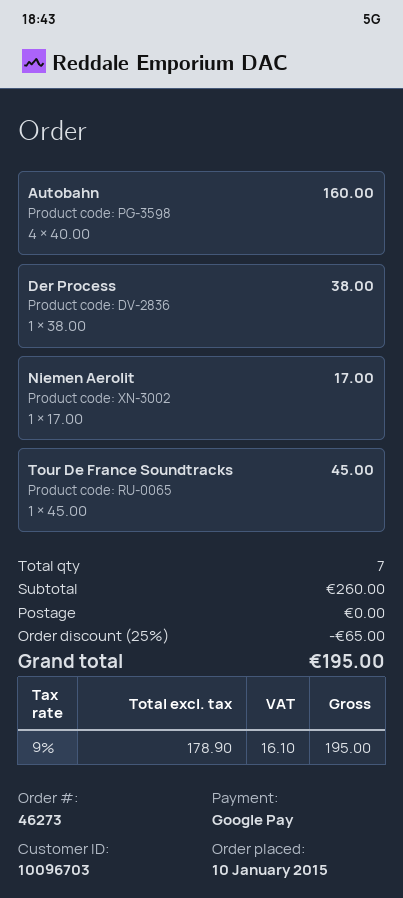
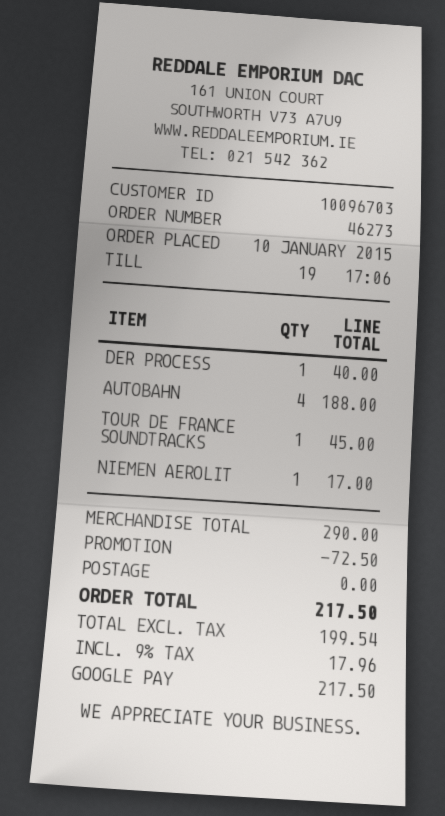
Autobahn: 4 for 160.00 -> 4 for 188.00
Der Process: 1 for 38.00 -> 1 for 40.00
subtotal: 260.00 -> 290.00
discount: 65.00 -> 72.50
net: 178.90 -> 199.54
tax: 9% = 16.10 -> 9% = 17.96
total: 195.00 -> 217.50

